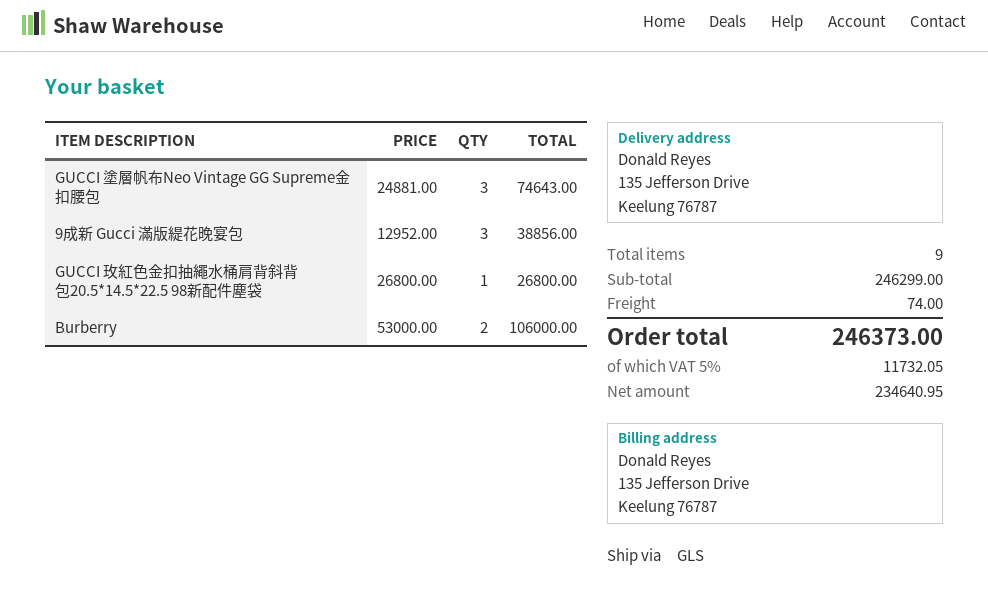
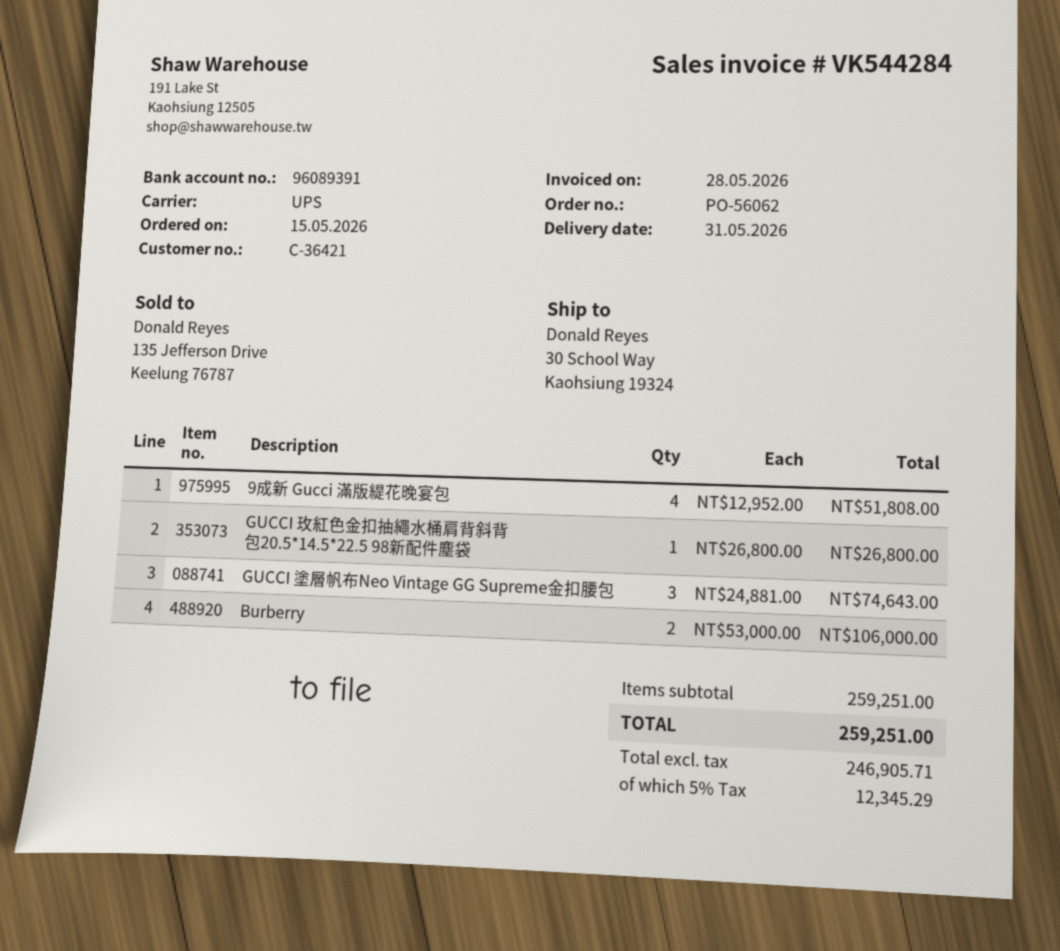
shipping method: GLS -> UPS
ship to: 135 Jefferson Drive, Keelung 76787 -> 30 School Way, Kaohsiung 19324
9成新 Gucci 滿版緹花晚宴包: 3 x 12952.00 = 38856.00 -> 4 x 12952.00 = 51808.00
subtotal: 246299.00 -> 259251.00
shipping: 74.00 -> none
net: 234640.95 -> 246905.71
tax: 5% = 11732.05 -> 5% = 12345.29
total: 246373.00 -> 259251.00

